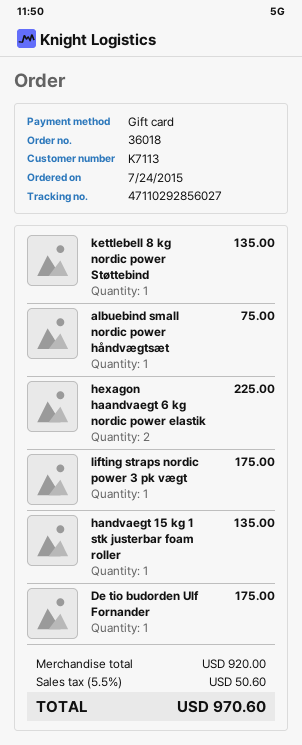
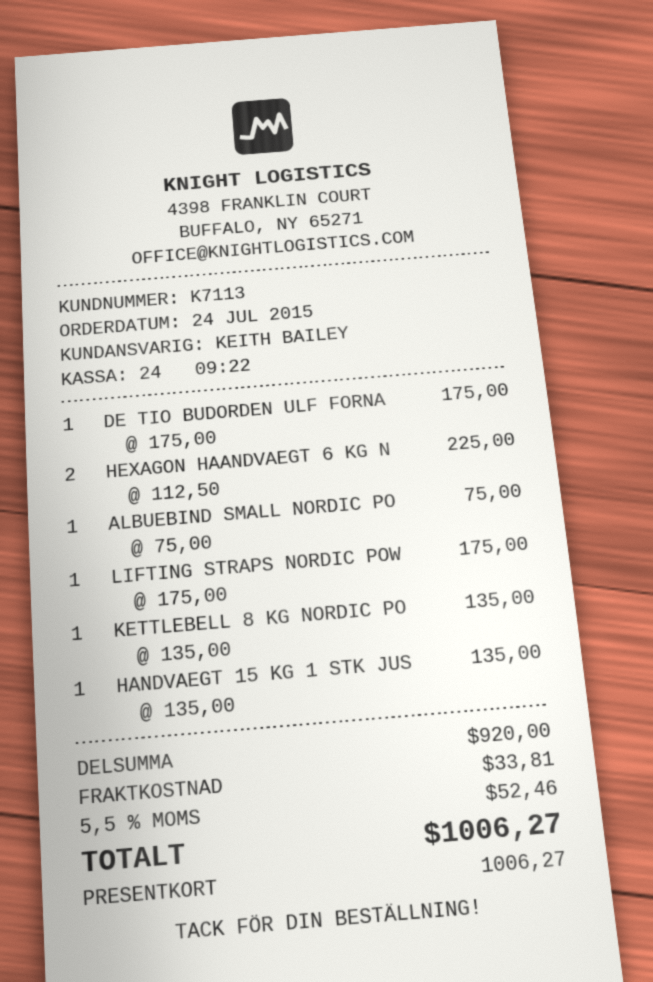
shipping: none -> 33.81
tax: 5.5% = 50.60 -> 5.5% = 52.46
total: 970.60 -> 1006.27

